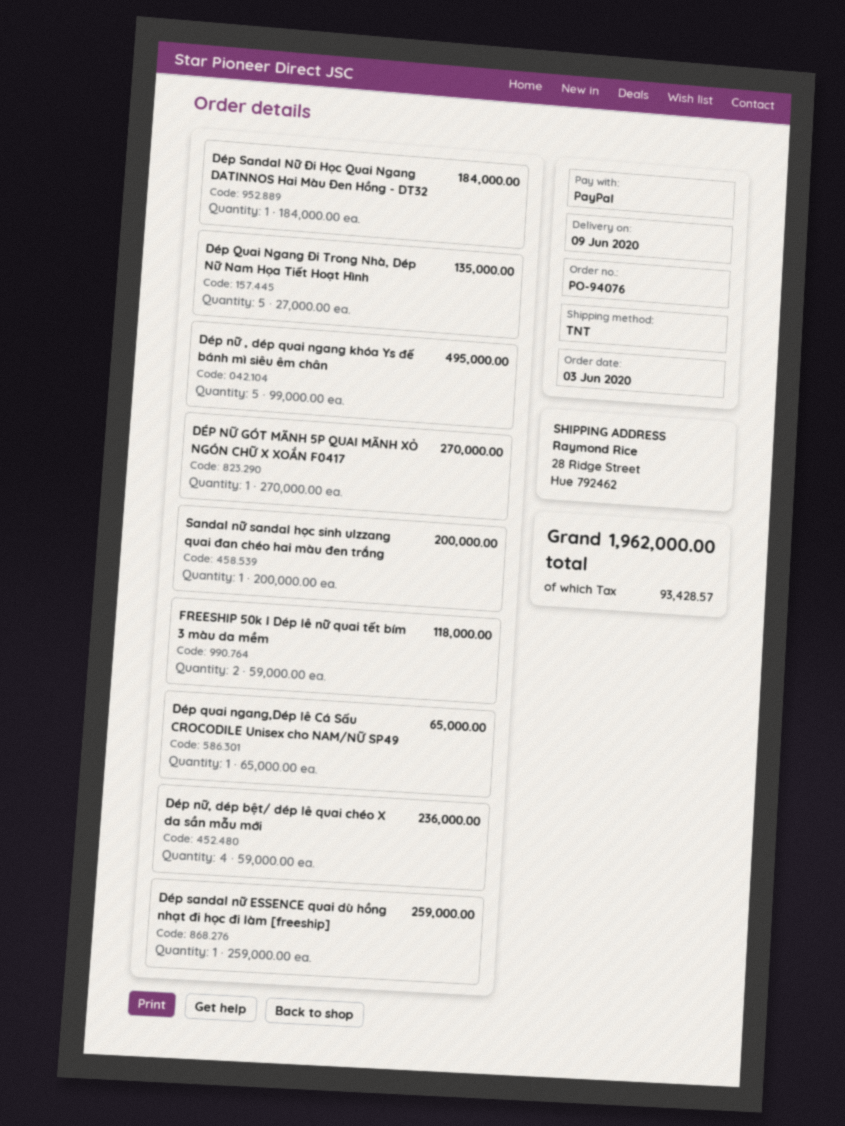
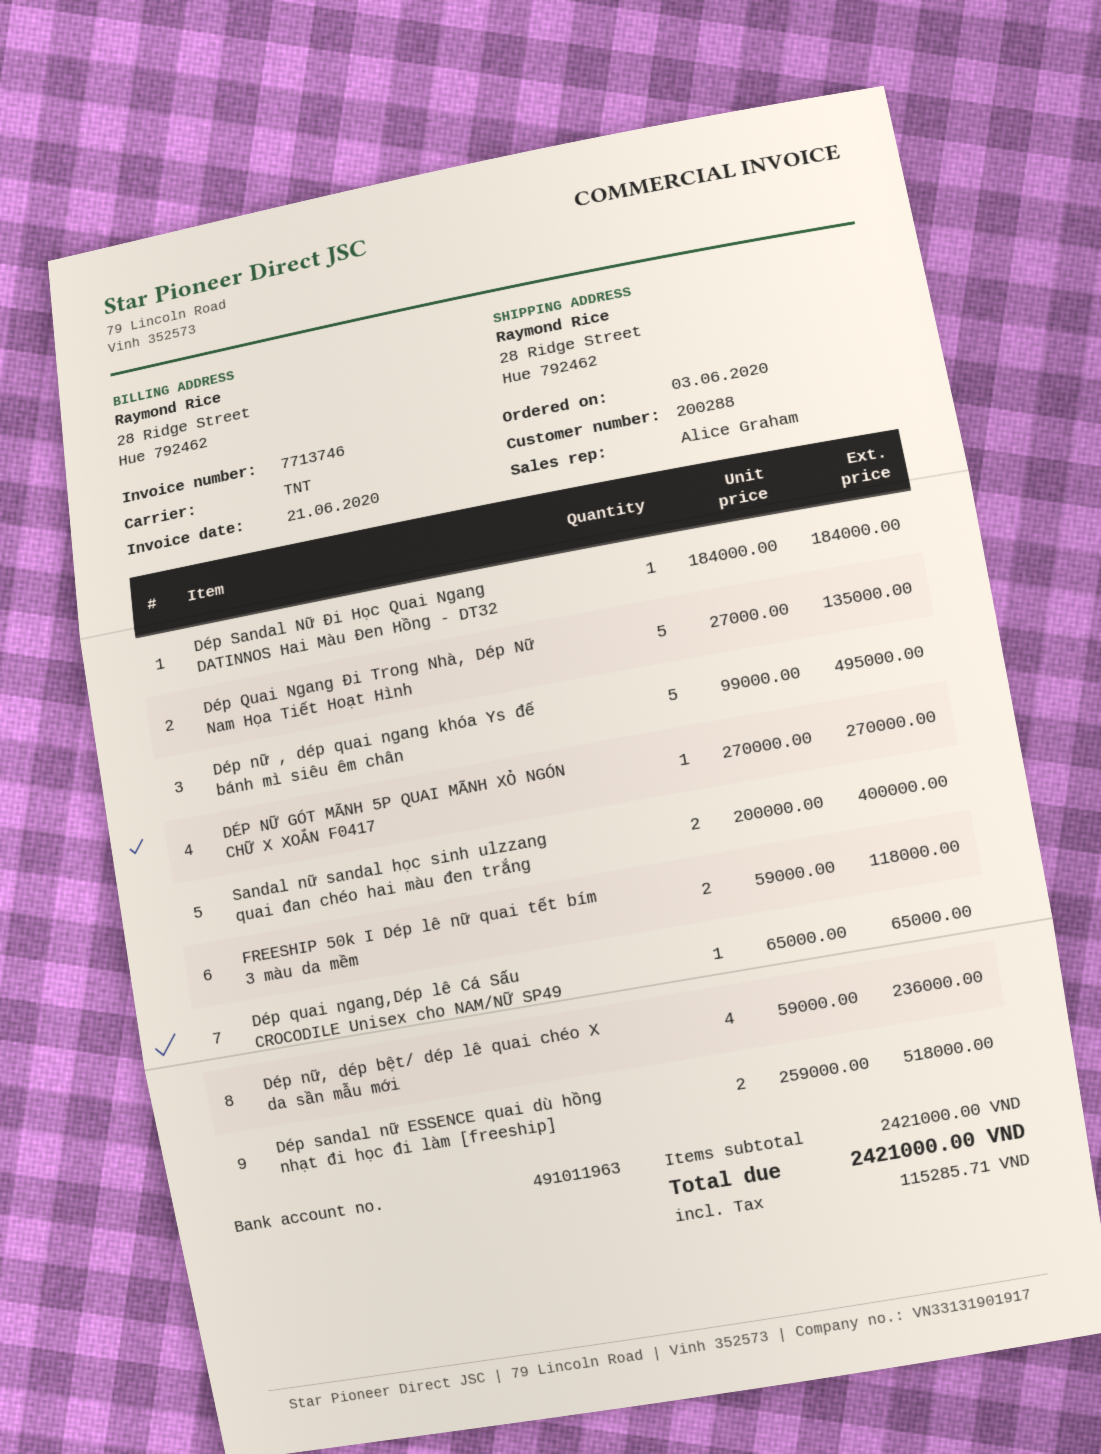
Sandal nữ sandal học sinh ulzzang quai đan chéo hai màu đen trắng: 1 x 200000.00 = 200000.00 -> 2 x 200000.00 = 400000.00
Dép sandal nữ ESSENCE quai dù hồng nhạt đi học đi làm [freeship]: 1 x 259000.00 = 259000.00 -> 2 x 259000.00 = 518000.00
tax: 93428.57 -> 115285.71
total: 1962000.00 -> 2421000.00

